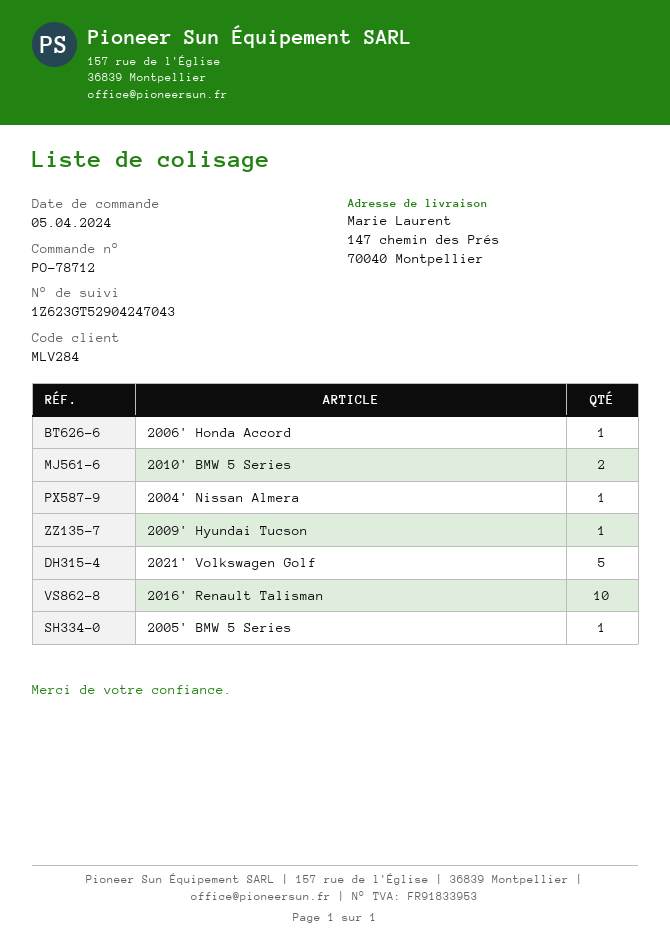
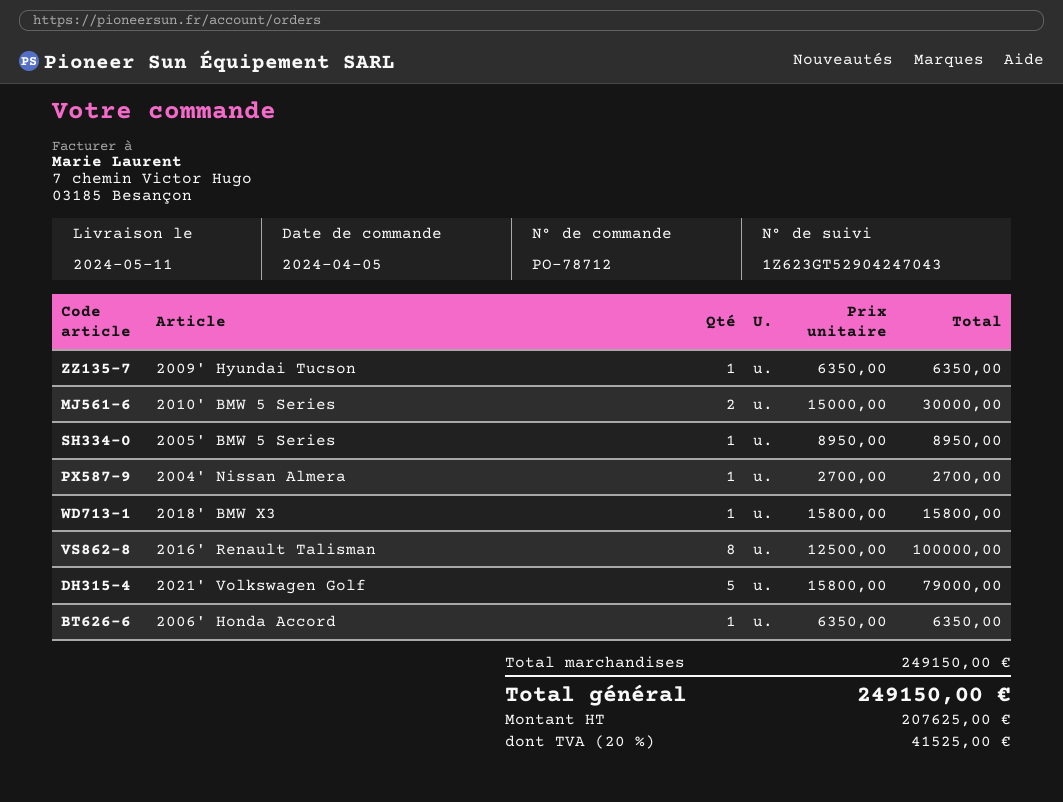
2016' Renault Talisman: 10 -> 8
2018' BMW X3: none -> 1

